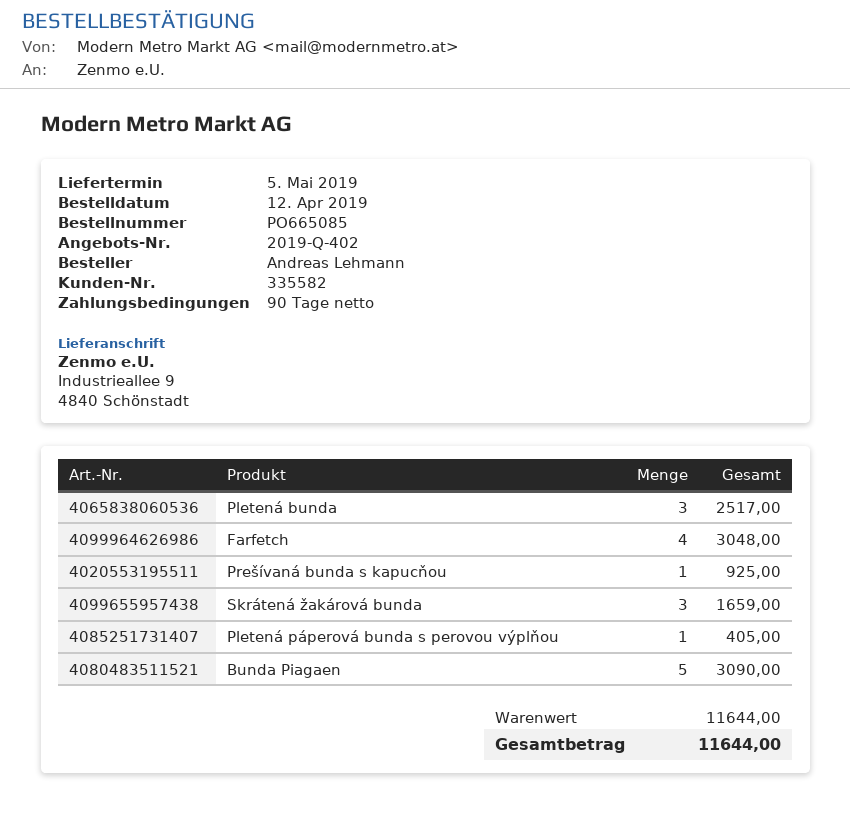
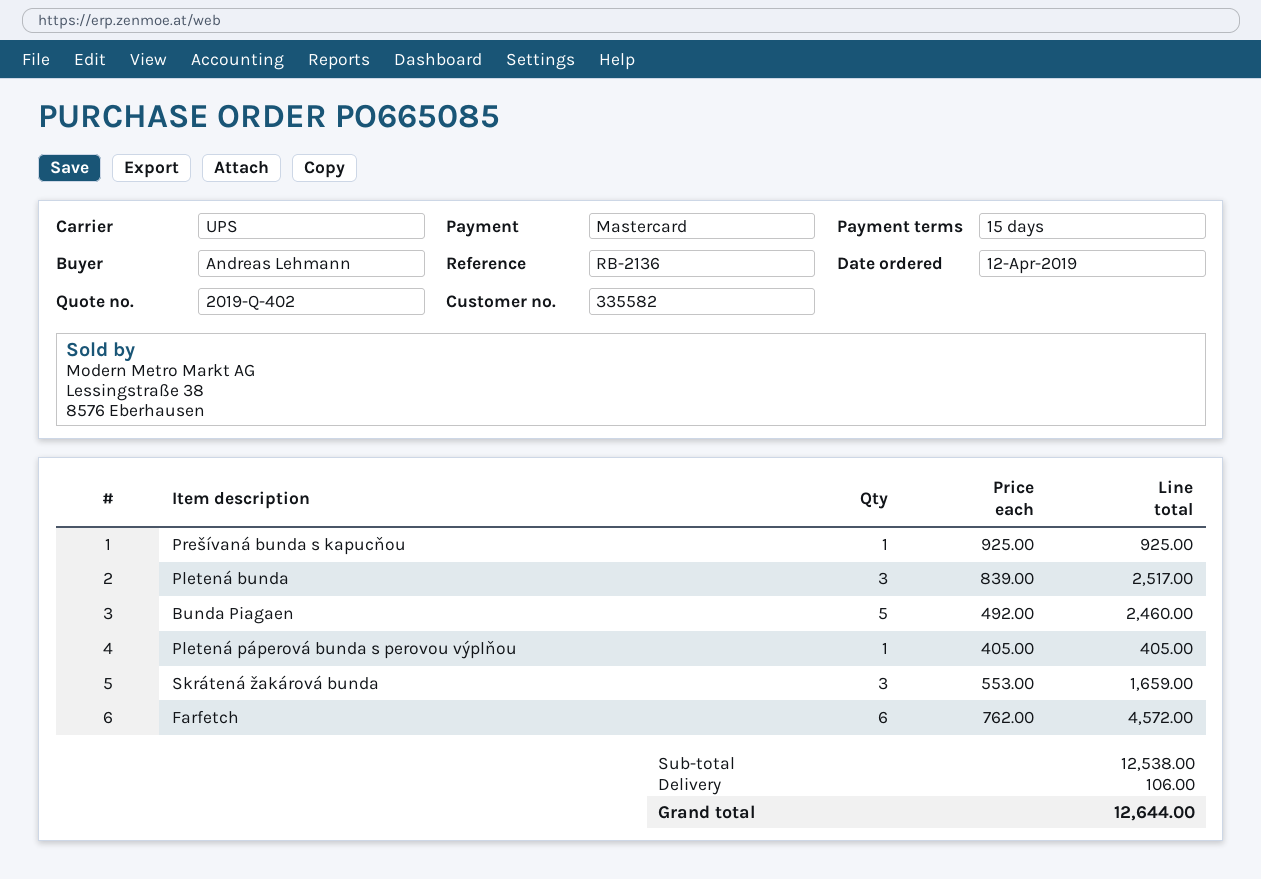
payment terms: 90 days -> 15 days
Farfetch: 4 for 3048.00 -> 6 for 4572.00
Bunda Piagaen: 5 for 3090.00 -> 5 for 2460.00
subtotal: 11644.00 -> 12538.00
shipping: none -> 106.00
total: 11644.00 -> 12644.00

